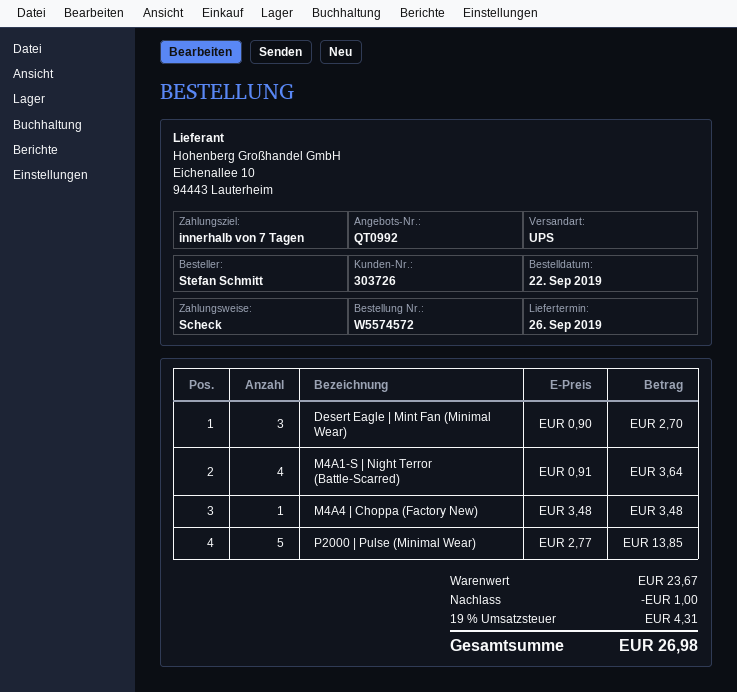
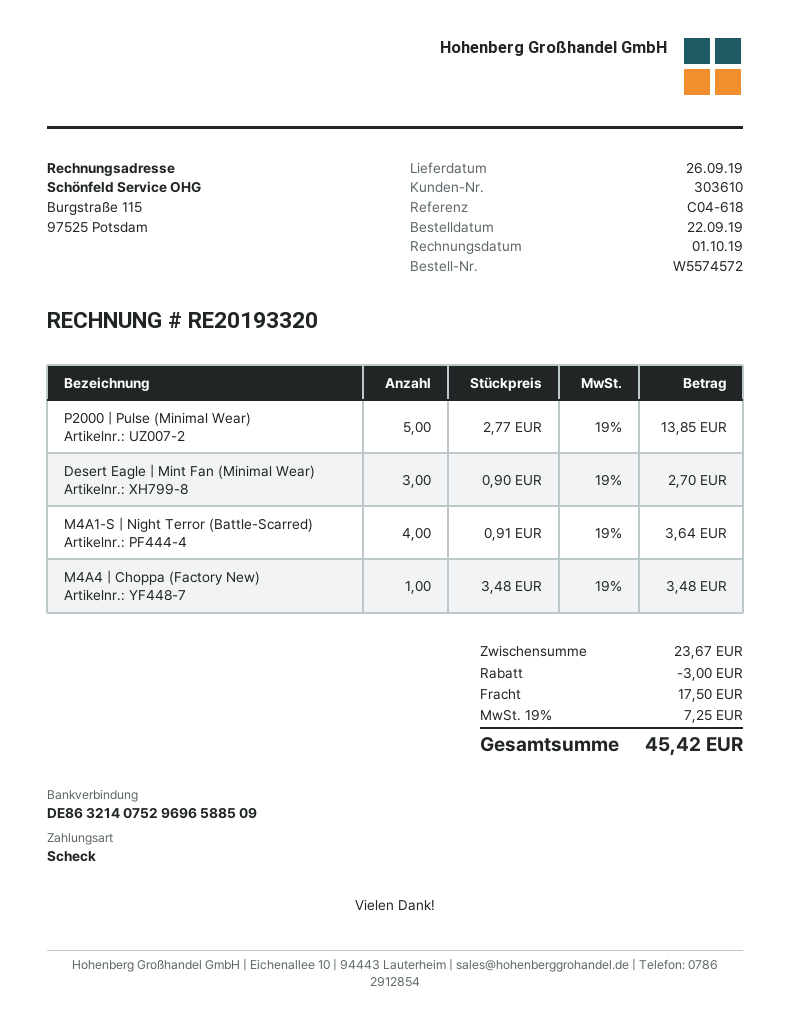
customer number: 303726 -> 303610
discount: 1.00 -> 3.00
shipping: none -> 17.50
tax: 19% = 4.31 -> 19% = 7.25
total: 26.98 -> 45.42

